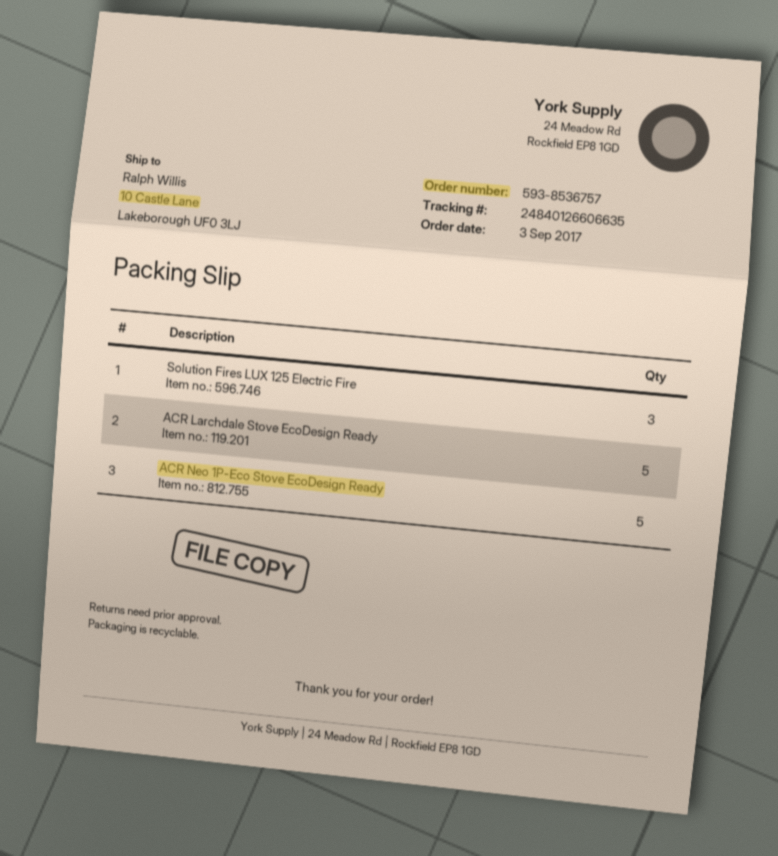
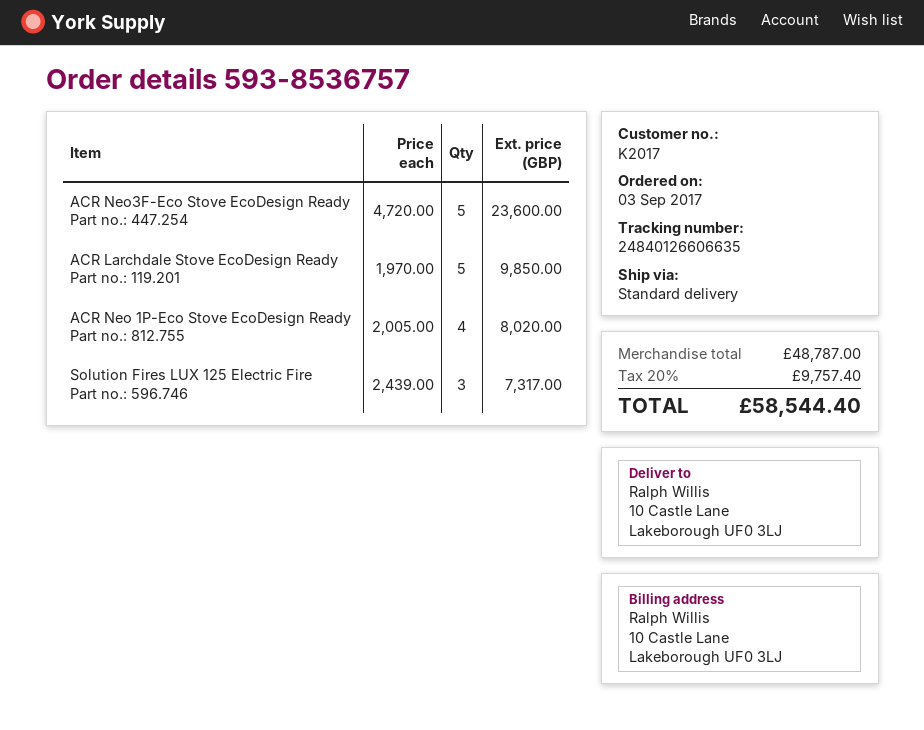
ACR Neo 1P-Eco Stove EcoDesign Ready: 5 -> 4
ACR Neo3F-Eco Stove EcoDesign Ready: none -> 5

